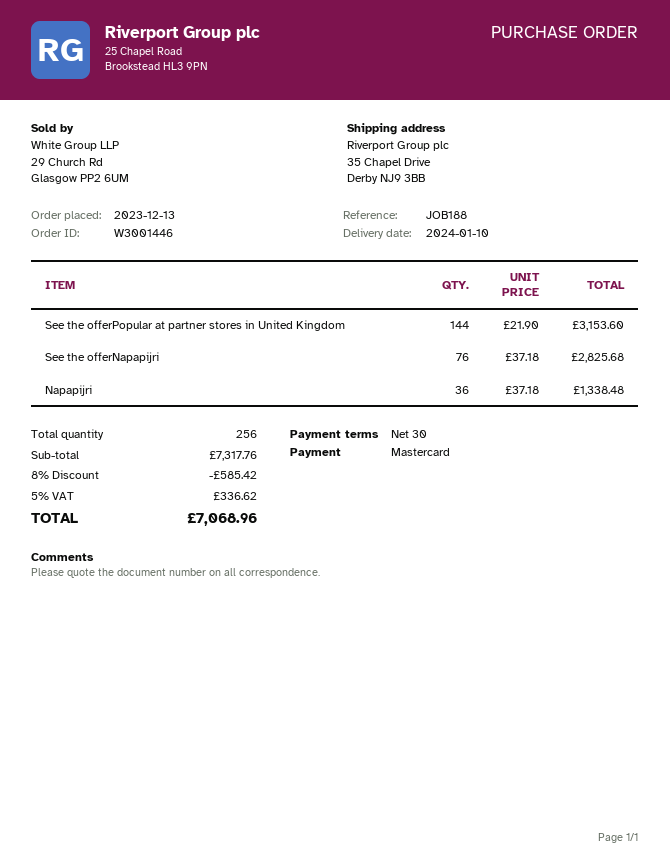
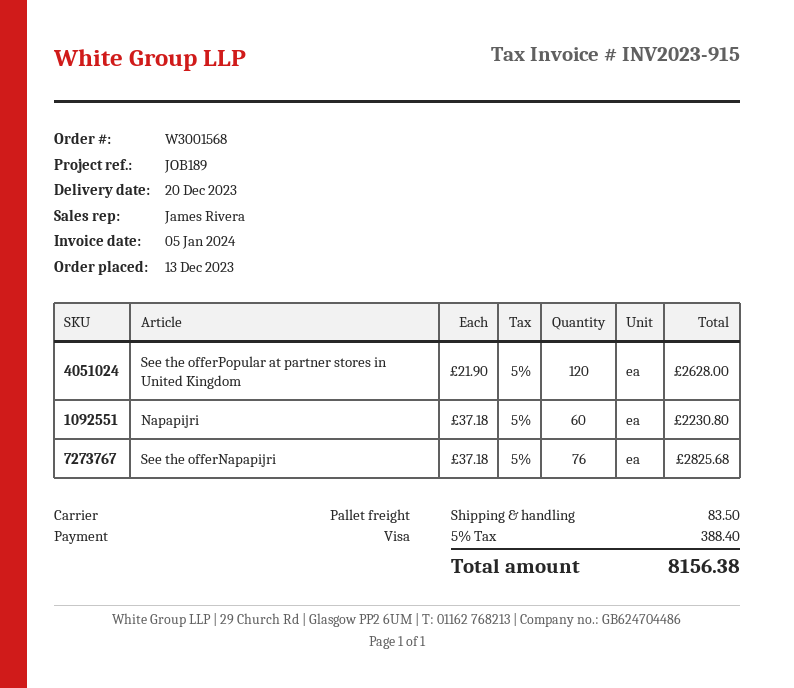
order number: W3001446 -> W3001568
delivery date: 2024-01-10 -> 2023-12-20
reference: JOB188 -> JOB189
payment method: Mastercard -> Visa
See the offerPopular at partner stores in United Kingdom: 144 x 21.90 = 3153.60 -> 120 x 21.90 = 2628.00
Napapijri: 36 x 37.18 = 1338.48 -> 60 x 37.18 = 2230.80
discount: 8% = 585.42 -> none
shipping: none -> 83.50
tax: 5% = 336.62 -> 5% = 388.40
total: 7068.96 -> 8156.38

